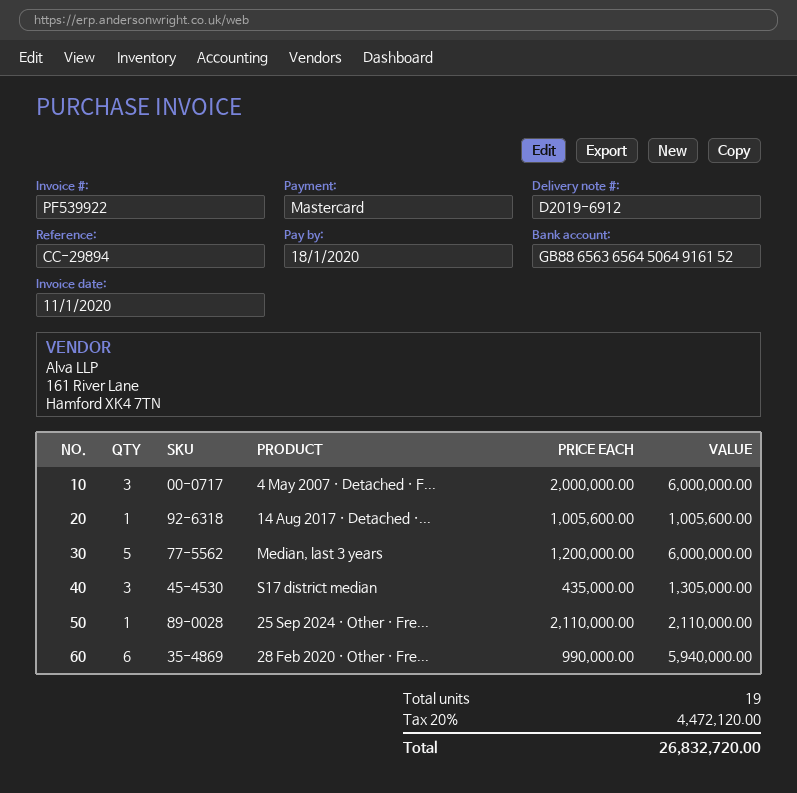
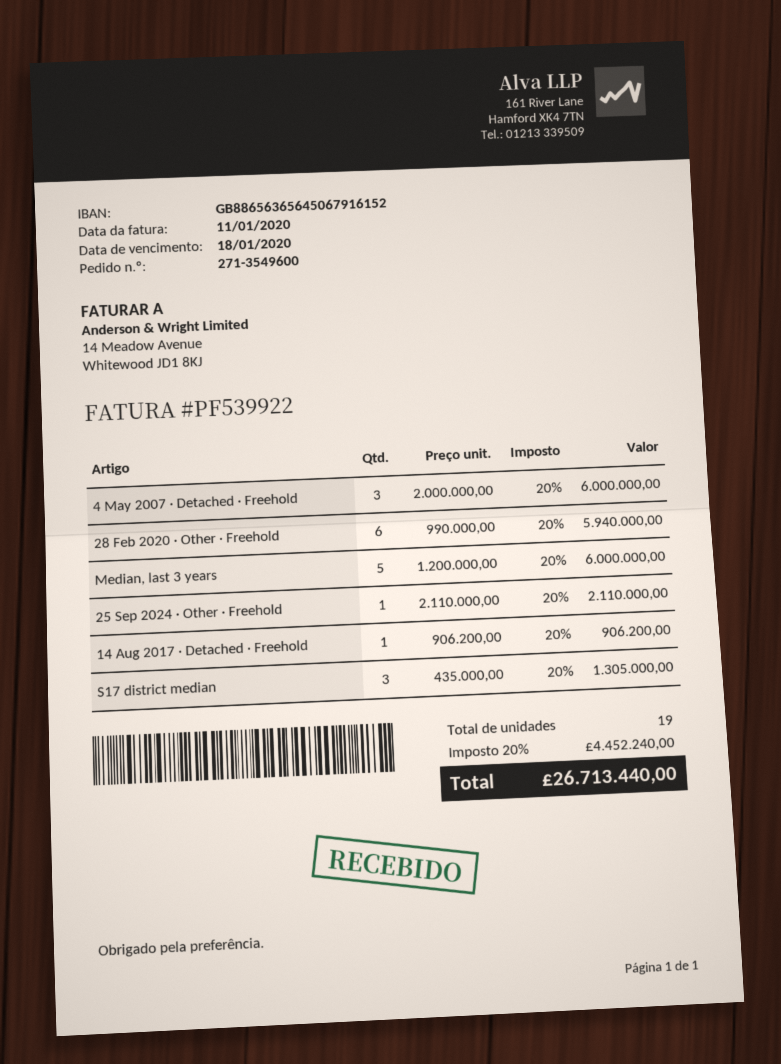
bank account: GB88656365645064916152 -> GB88656365645067916152
14 Aug 2017 · Detached ·...: 1 x 1005600.00 = 1005600.00 -> 1 x 906200.00 = 906200.00
tax: 20% = 4472120.00 -> 20% = 4452240.00
total: 26832720.00 -> 26713440.00

